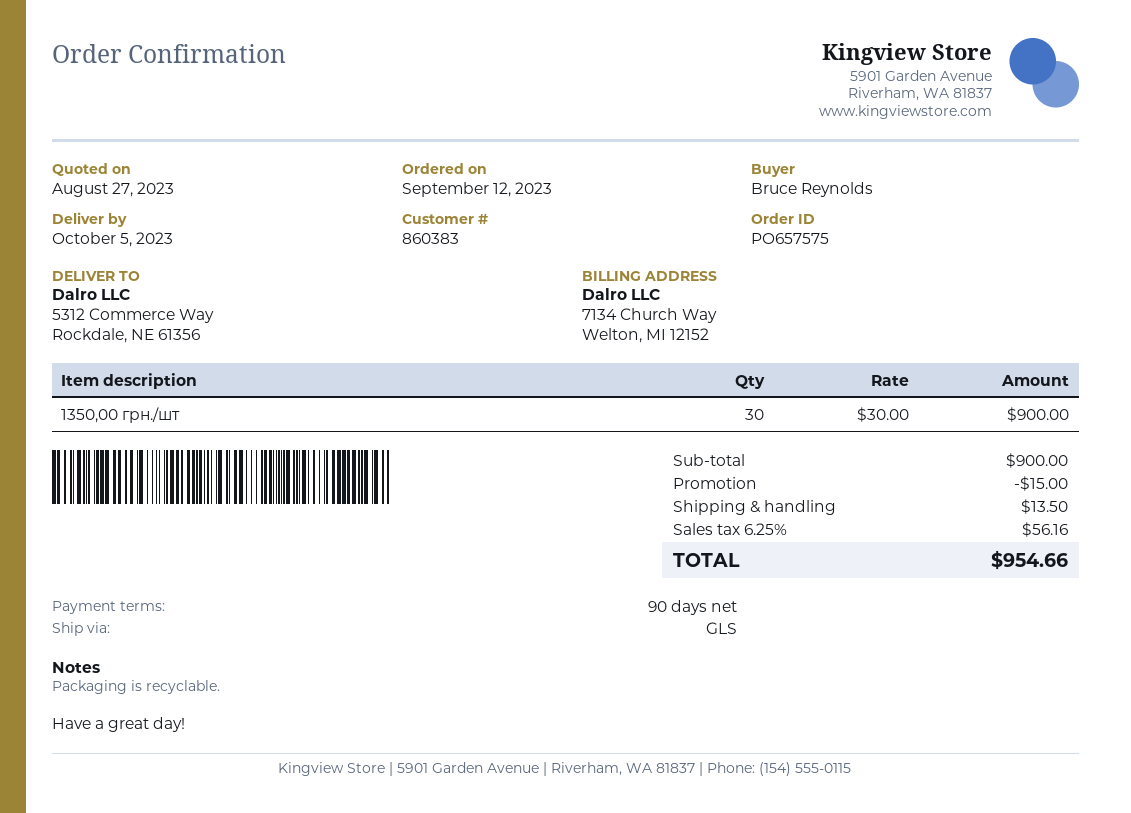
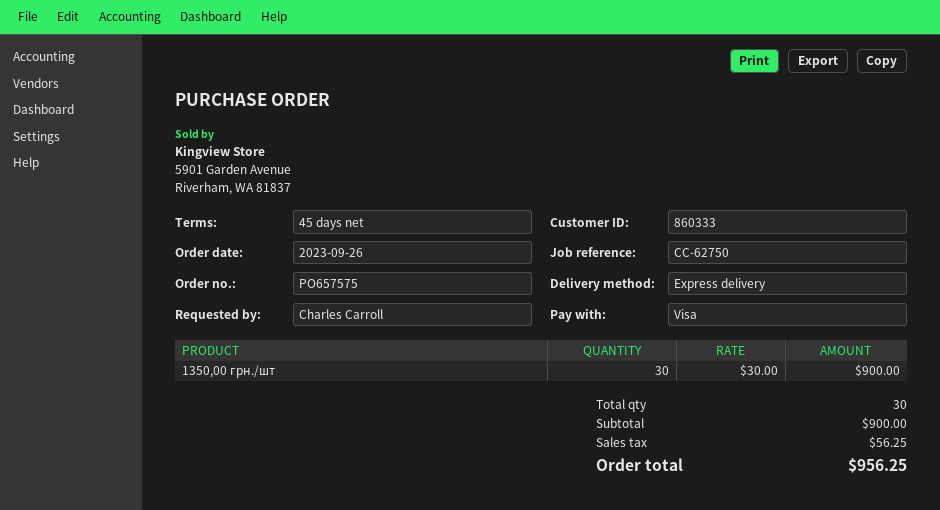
order date: 2023-09-12 -> 2023-09-26
payment terms: 90 days -> 45 days
customer number: 860383 -> 860333
ordered by: Bruce Reynolds -> Charles Carroll
shipping method: GLS -> express
discount: 15.00 -> none
shipping: 13.50 -> none
tax: 56.16 -> 56.25
total: 954.66 -> 956.25

